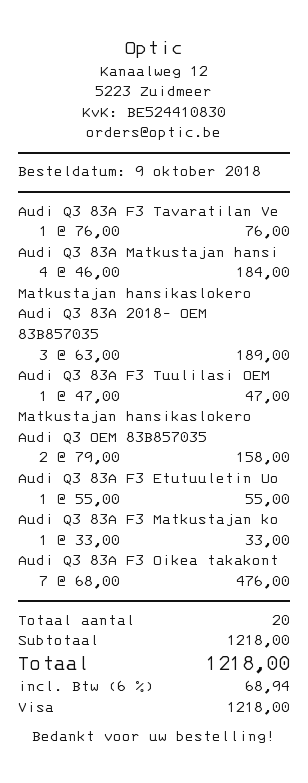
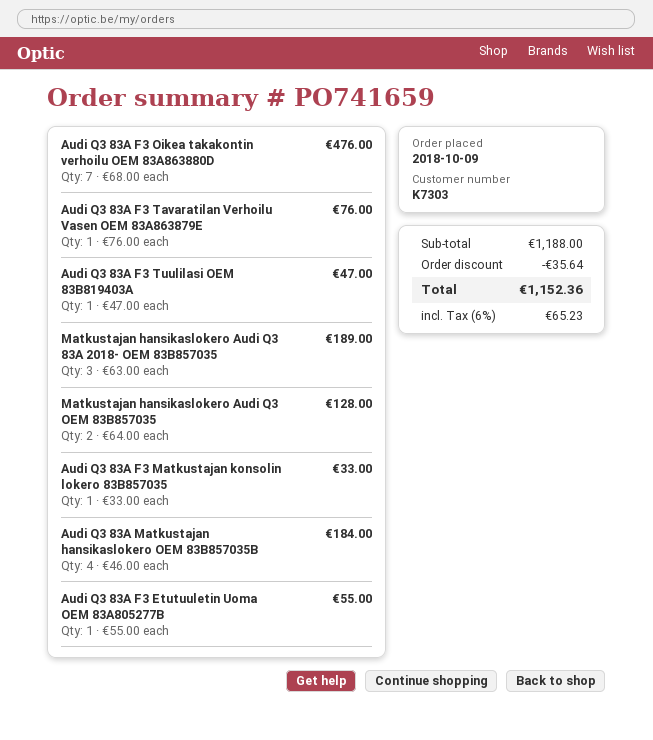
Matkustajan hansikaslokero Audi Q3 OEM 83B857035: 2 x 79.00 = 158.00 -> 2 x 64.00 = 128.00
subtotal: 1218.00 -> 1188.00
discount: none -> 35.64
tax: 6% = 68.94 -> 6% = 65.23
total: 1218.00 -> 1152.36

